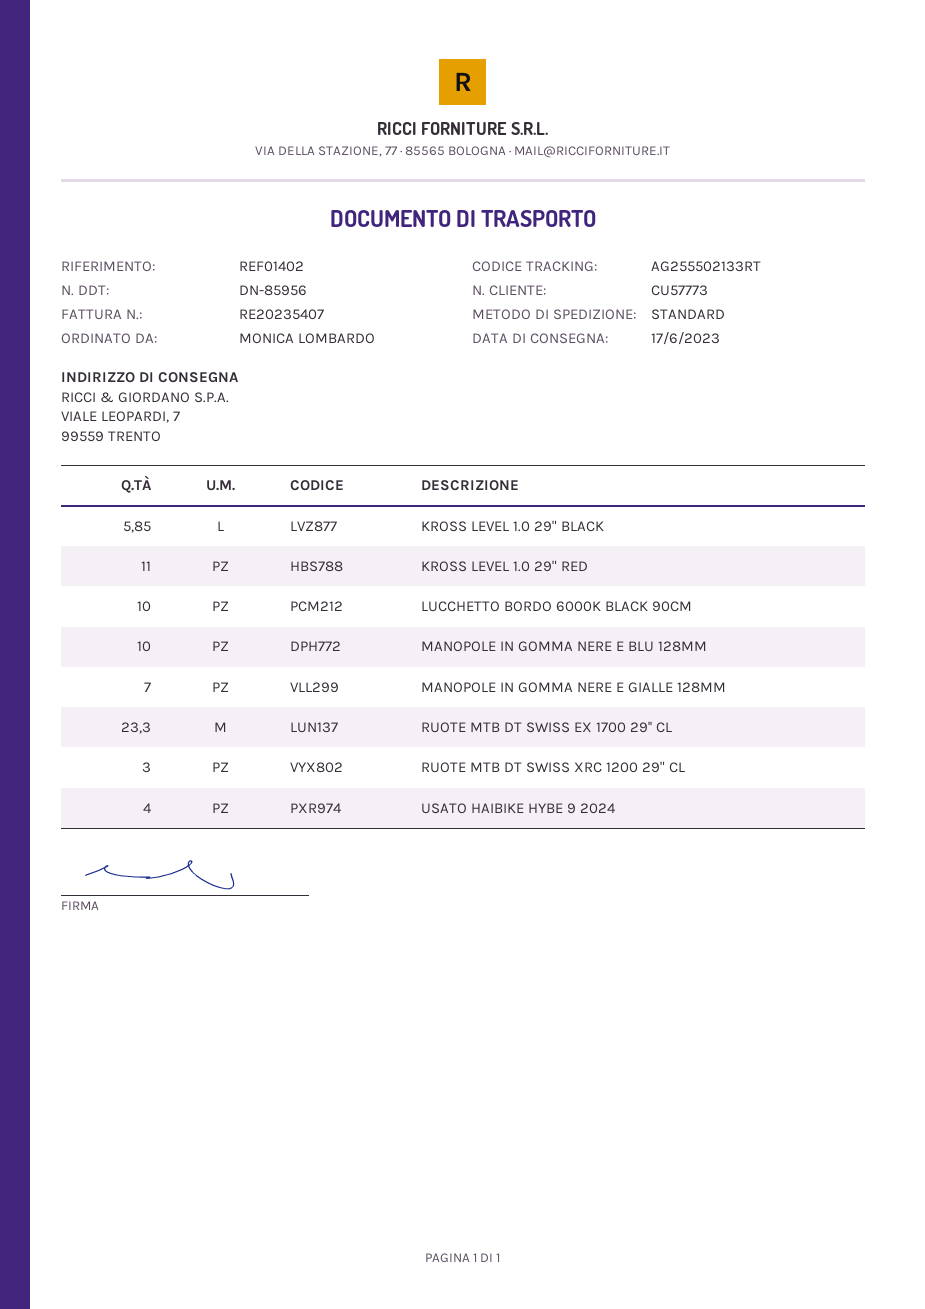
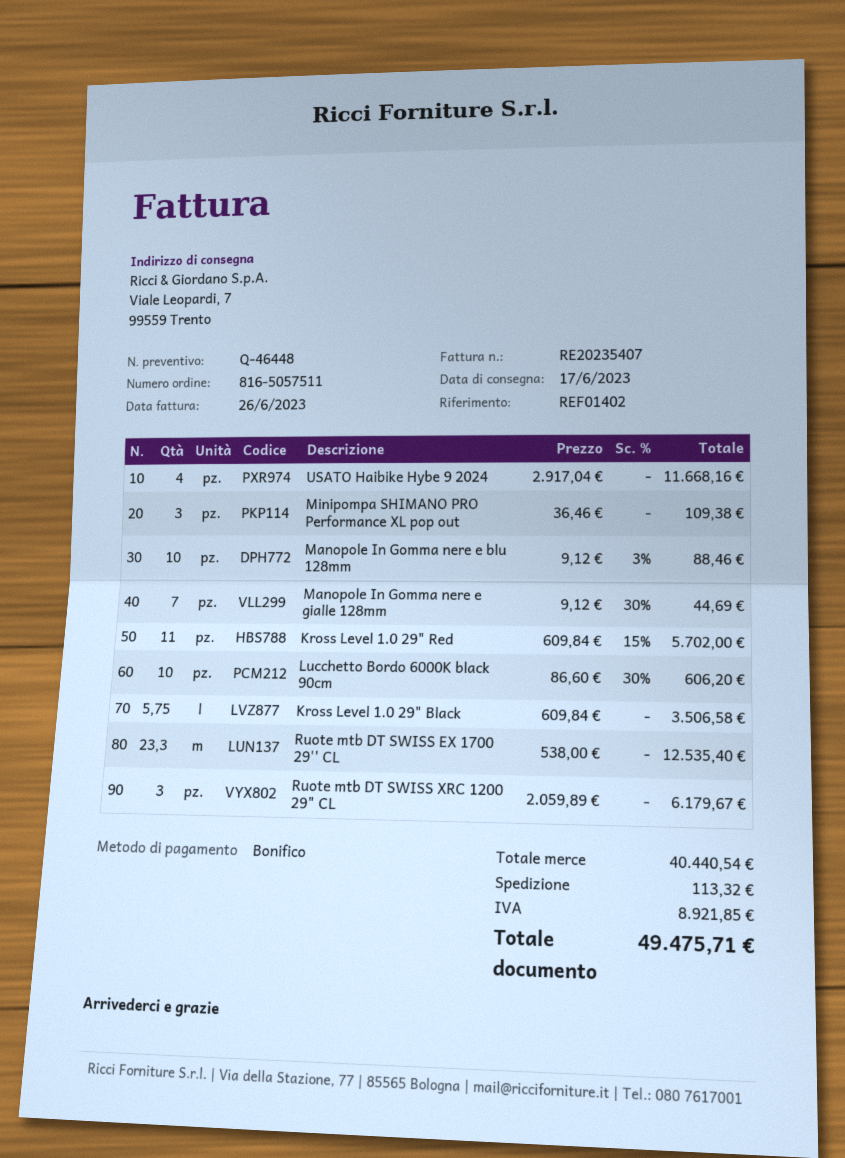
KROSS LEVEL 1.0 29" BLACK: 5.85 -> 5.75
Minipompa SHIMANO PRO Performance XL pop out: none -> 3

